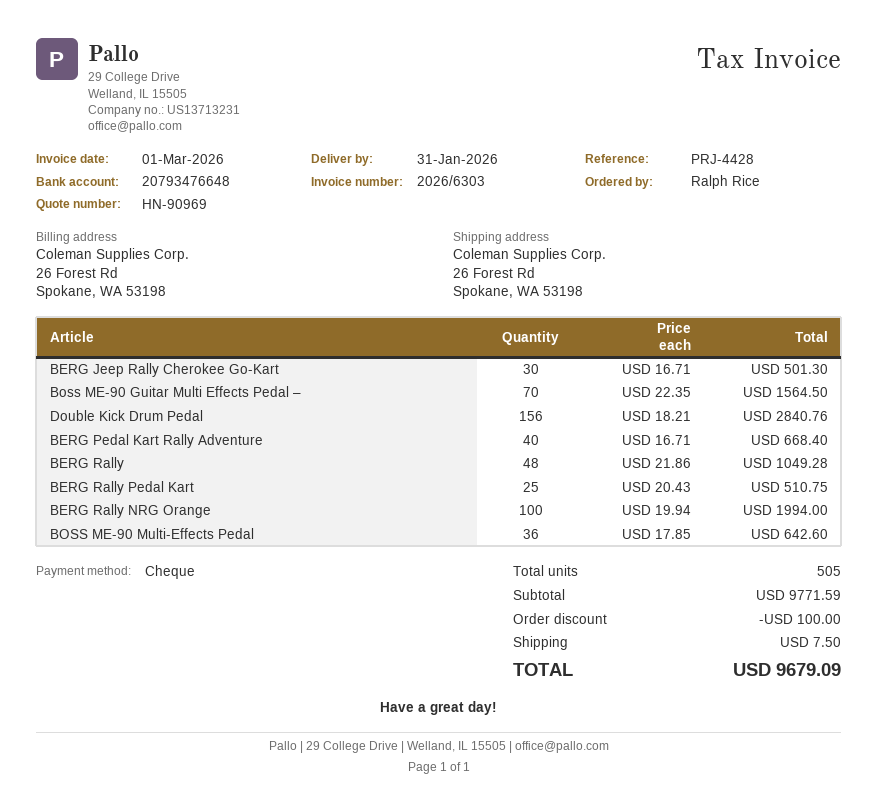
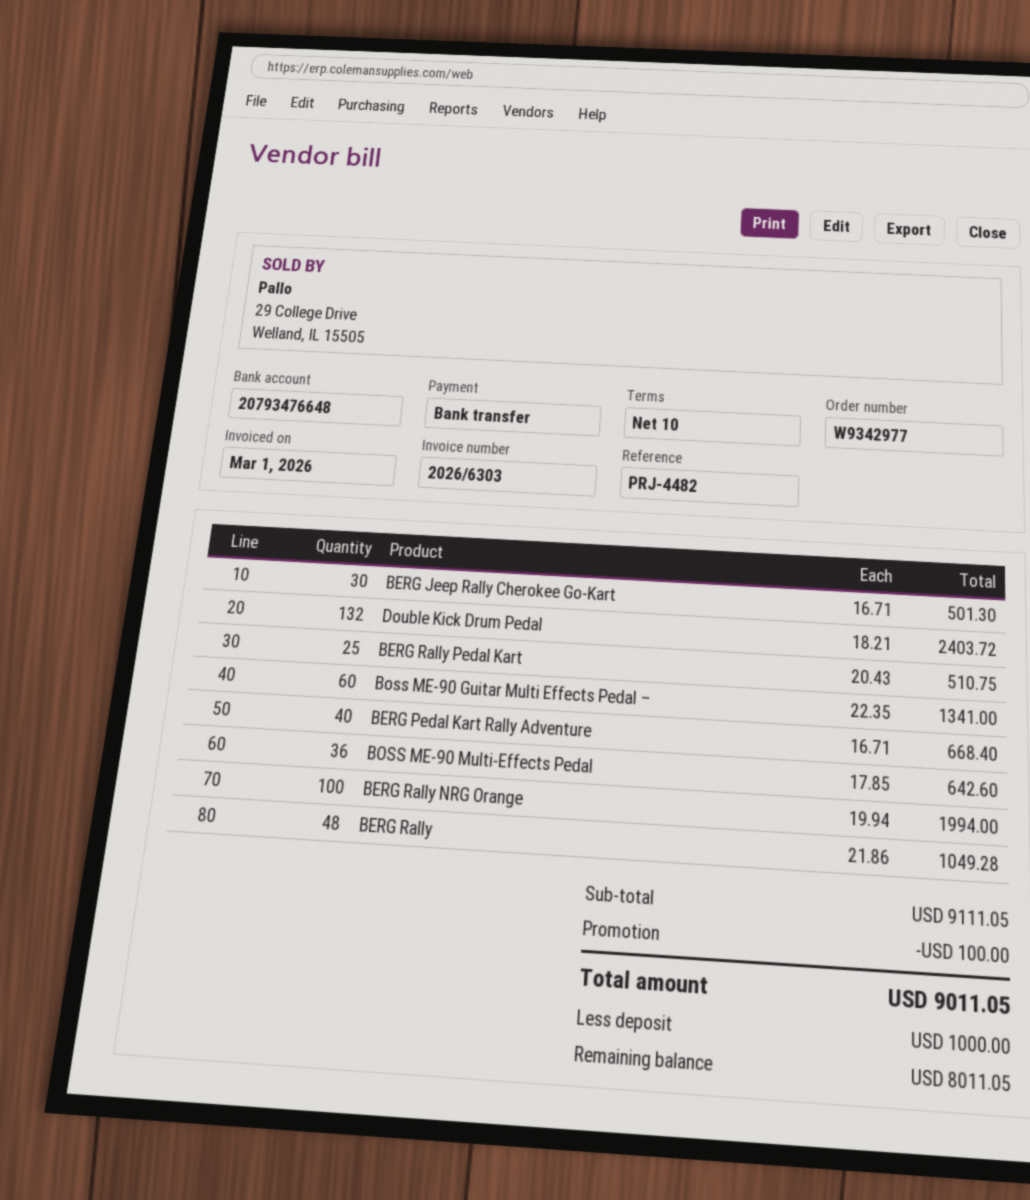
reference: PRJ-4428 -> PRJ-4482
payment method: cheque -> bank transfer
Boss ME-90 Guitar Multi Effects Pedal –: 70 x 22.35 = 1564.50 -> 60 x 22.35 = 1341.00
Double Kick Drum Pedal: 156 x 18.21 = 2840.76 -> 132 x 18.21 = 2403.72
subtotal: 9771.59 -> 9111.05
shipping: 7.50 -> none
total: 9679.09 -> 9011.05

